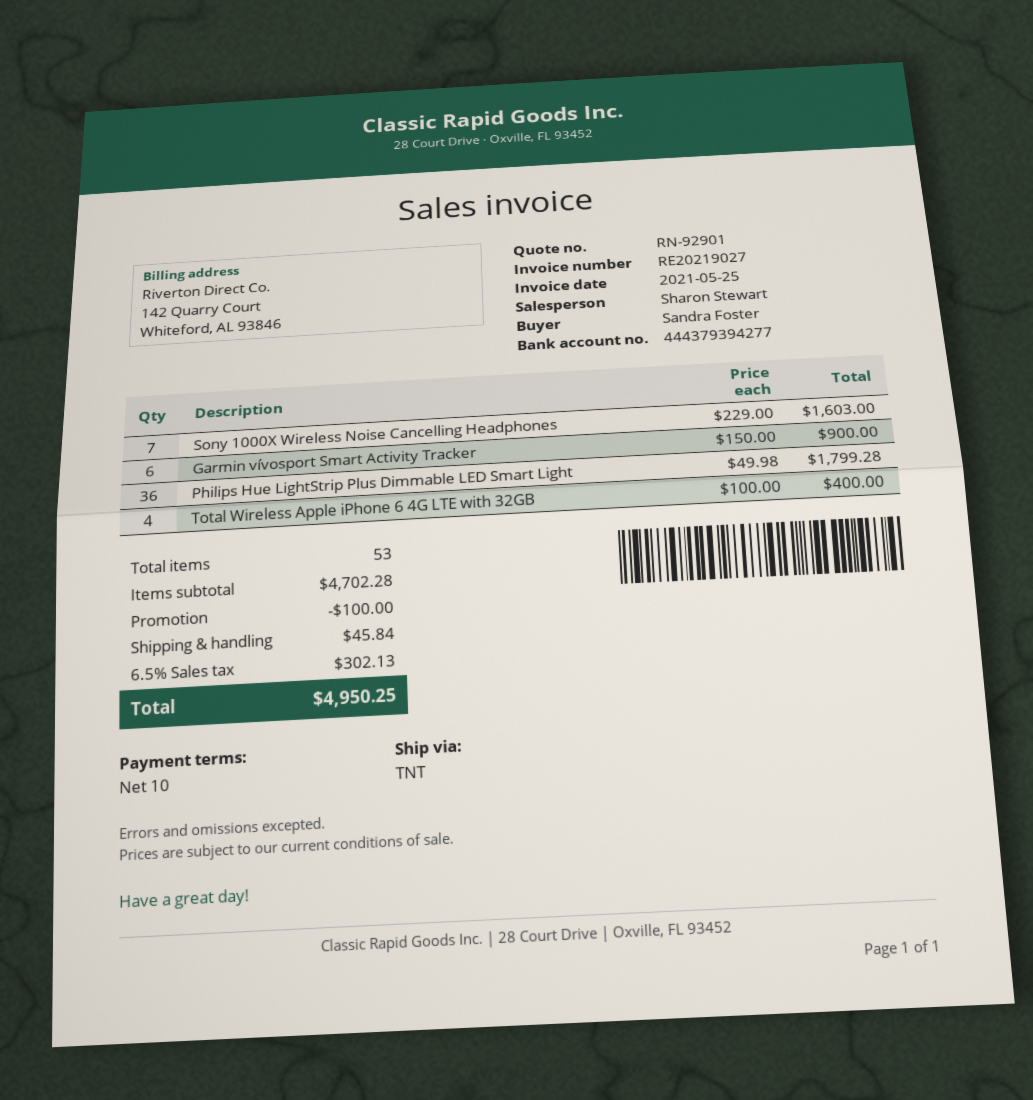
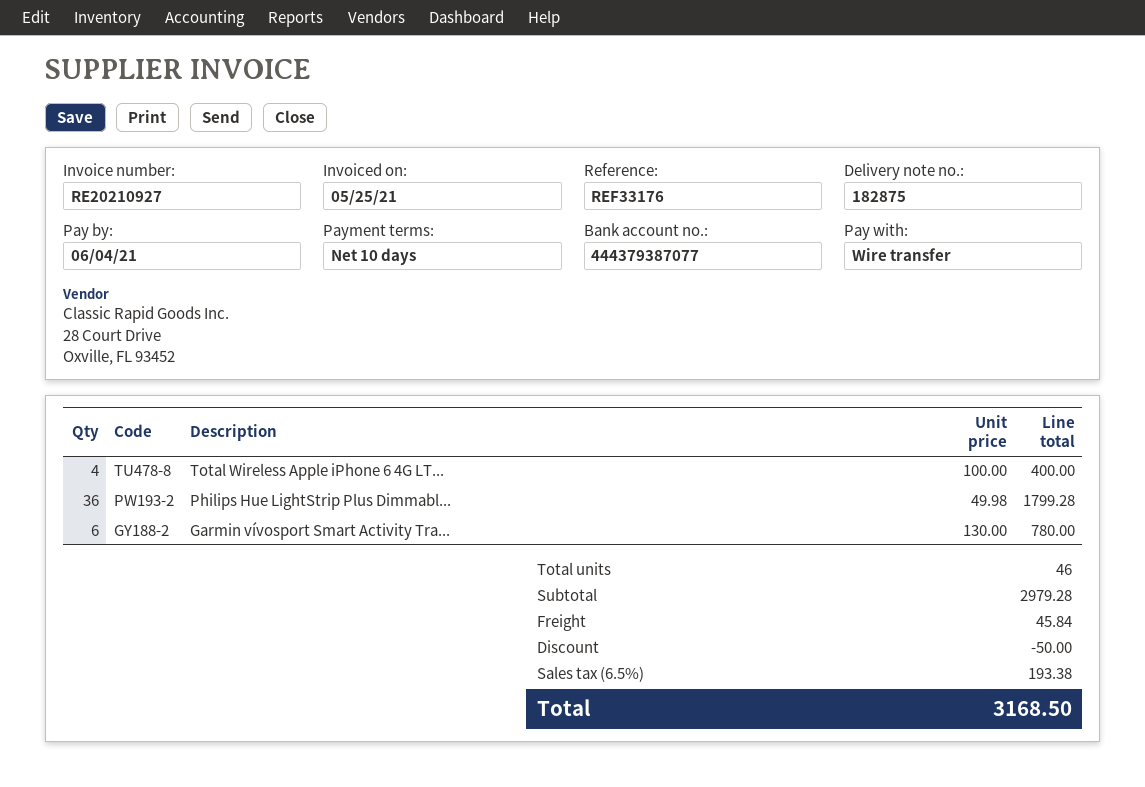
invoice number: RE20219027 -> RE20210927
bank account: 444379394277 -> 444379387077
Sony 1000X Wireless Noise Cancelling Headphones: 7 x 229.00 = 1603.00 -> none
Garmin vívosport Smart Activity Tracker: 6 x 150.00 = 900.00 -> 6 x 130.00 = 780.00
total quantity: 53 -> 46
subtotal: 4702.28 -> 2979.28
discount: 100.00 -> 50.00
tax: 6.5% = 302.13 -> 6.5% = 193.38
total: 4950.25 -> 3168.50

